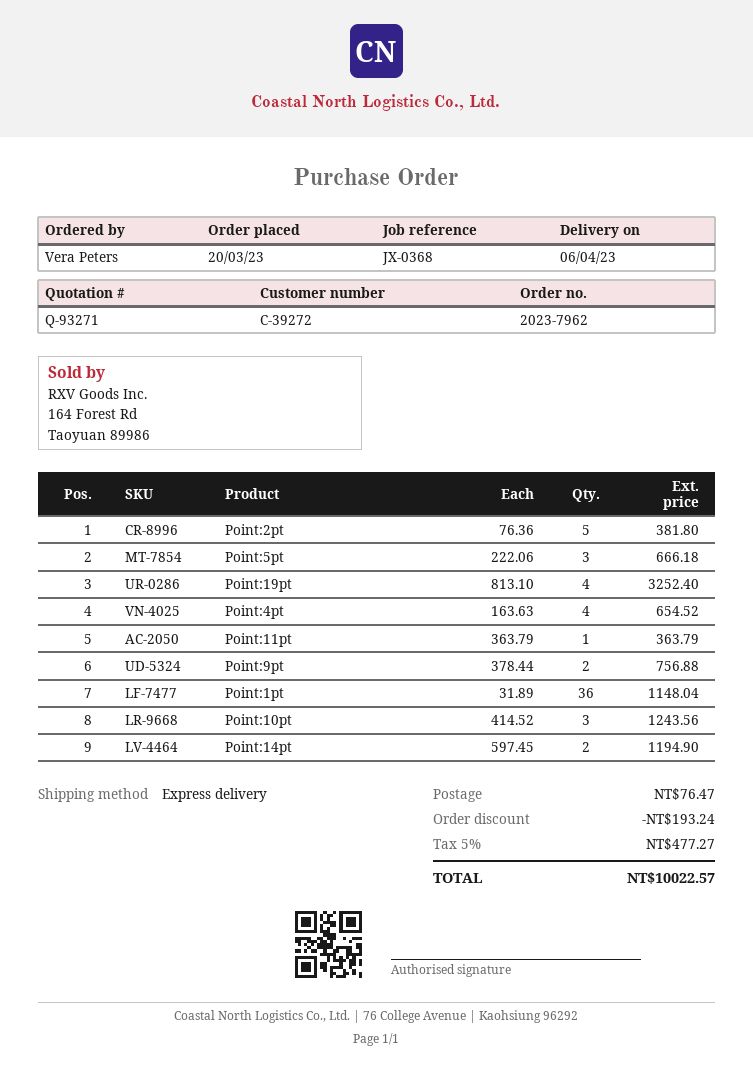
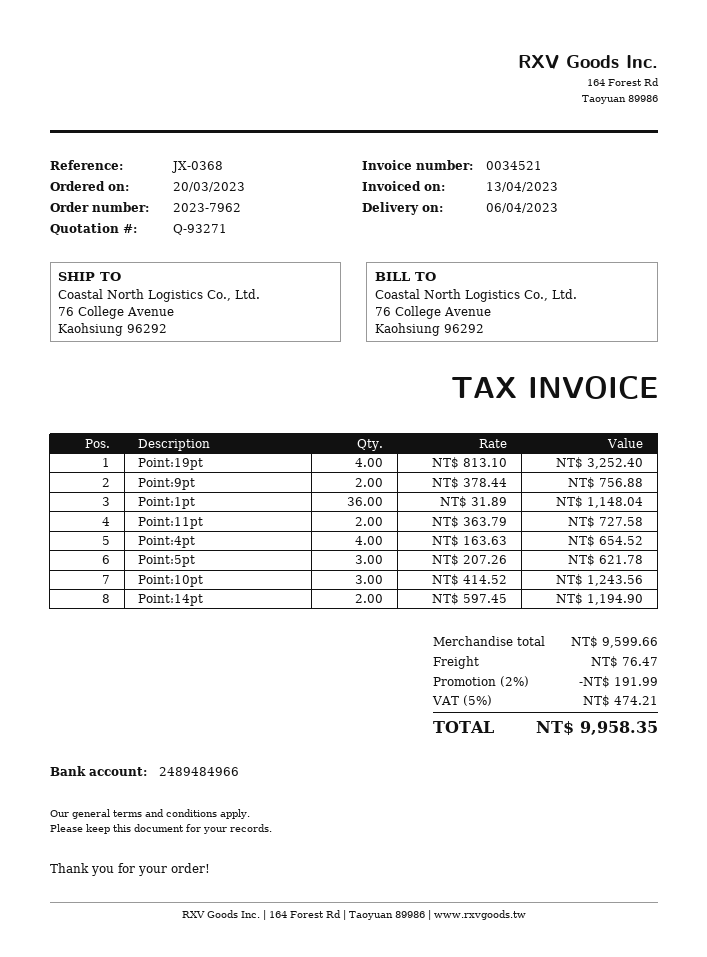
Point:2pt: 5 x 76.36 = 381.80 -> none
Point:5pt: 3 x 222.06 = 666.18 -> 3 x 207.26 = 621.78
Point:11pt: 1 x 363.79 = 363.79 -> 2 x 363.79 = 727.58
discount: 193.24 -> 191.99
tax: 5% = 477.27 -> 5% = 474.21
total: 10022.57 -> 9958.35

